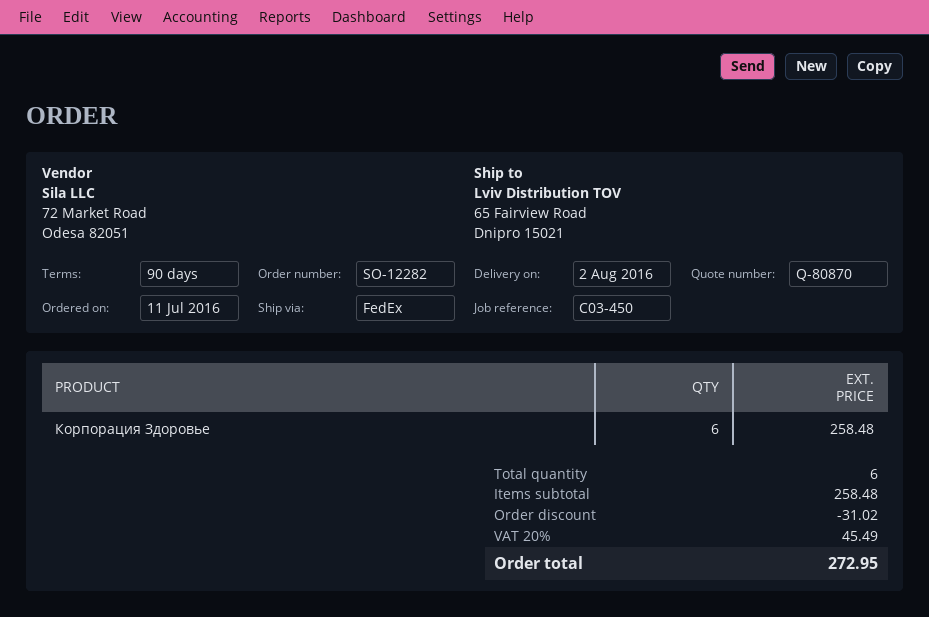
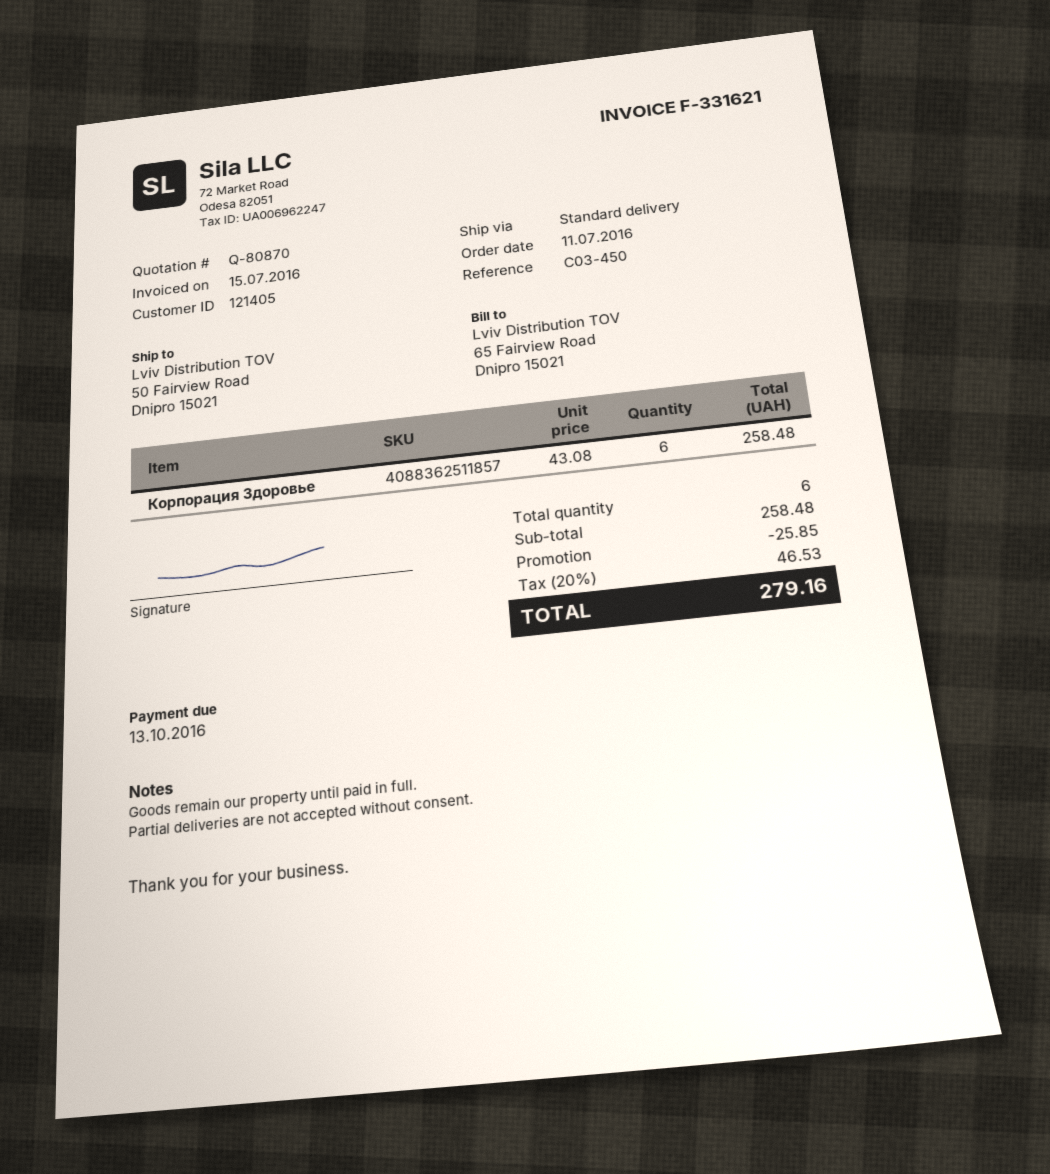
shipping method: FedEx -> standard
ship to: 65 Fairview Road, Dnipro 15021 -> 50 Fairview Road, Dnipro 15021
discount: 31.02 -> 25.85
tax: 20% = 45.49 -> 20% = 46.53
total: 272.95 -> 279.16

